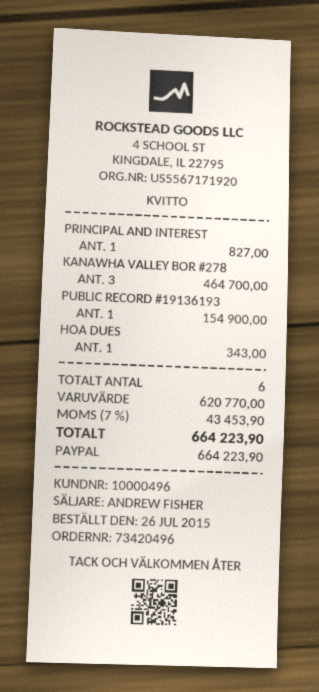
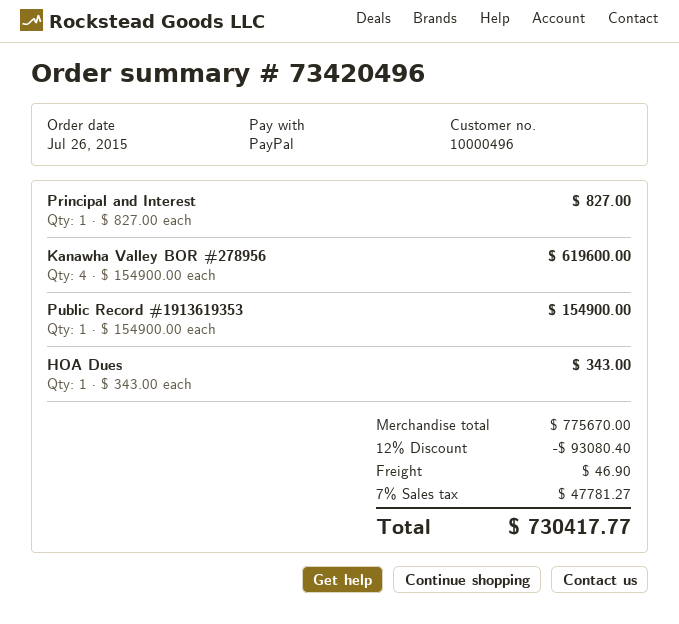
KANAWHA VALLEY BOR #278: 3 for 464700.00 -> 4 for 619600.00
subtotal: 620770.00 -> 775670.00
discount: none -> 12% = 93080.40
shipping: none -> 46.90
tax: 7% = 43453.90 -> 7% = 47781.27
total: 664223.90 -> 730417.77

